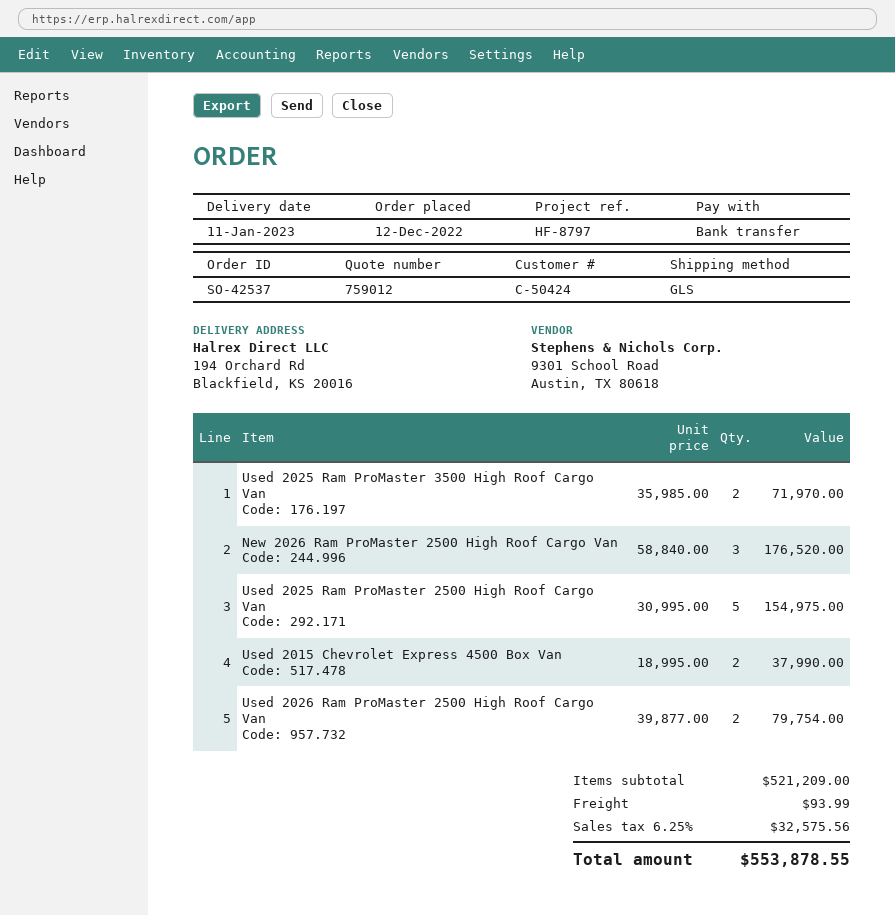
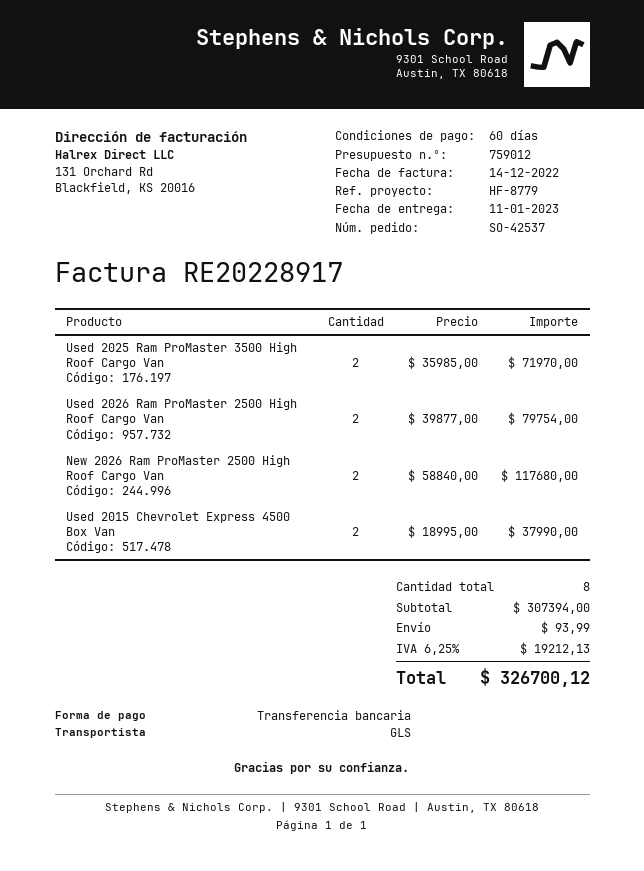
reference: HF-8797 -> HF-8779
New 2026 Ram ProMaster 2500 High Roof Cargo Van: 3 x 58840.00 = 176520.00 -> 2 x 58840.00 = 117680.00
Used 2025 Ram ProMaster 2500 High Roof Cargo Van: 5 x 30995.00 = 154975.00 -> none
subtotal: 521209.00 -> 307394.00
tax: 6.25% = 32575.56 -> 6.25% = 19212.13
total: 553878.55 -> 326700.12

